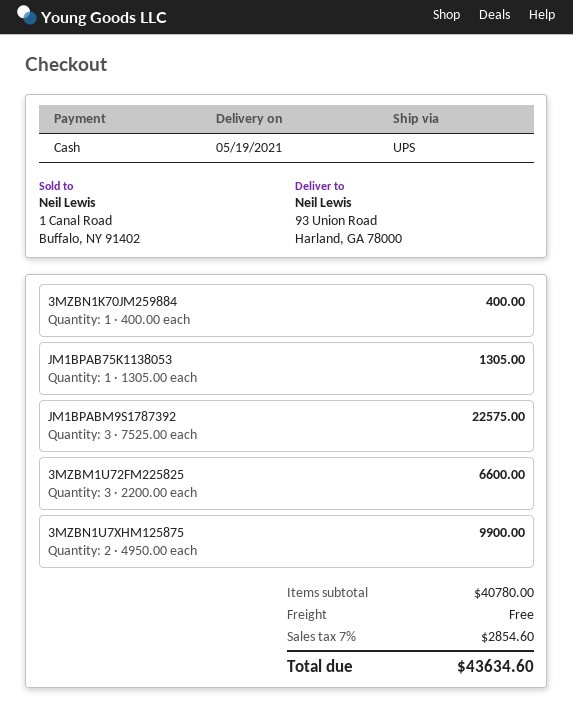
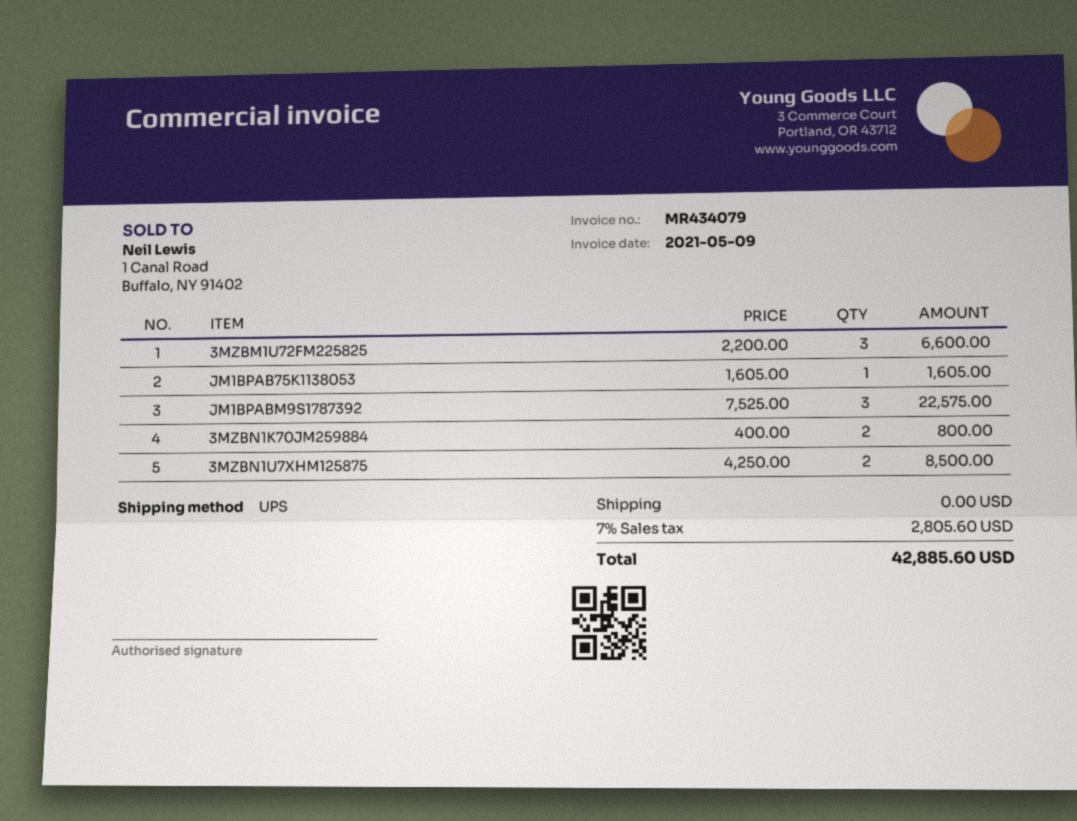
3MZBN1K70JM259884: 1 x 400.00 = 400.00 -> 2 x 400.00 = 800.00
JM1BPAB75K1138053: 1 x 1305.00 = 1305.00 -> 1 x 1605.00 = 1605.00
3MZBN1U7XHM125875: 2 x 4950.00 = 9900.00 -> 2 x 4250.00 = 8500.00
tax: 7% = 2854.60 -> 7% = 2805.60
total: 43634.60 -> 42885.60

